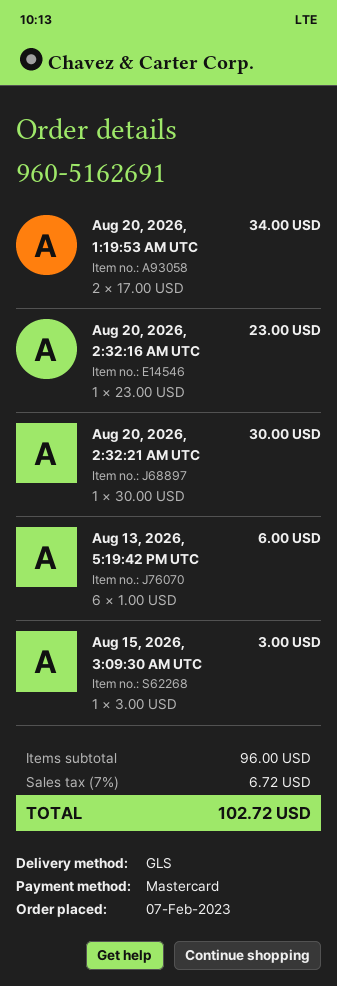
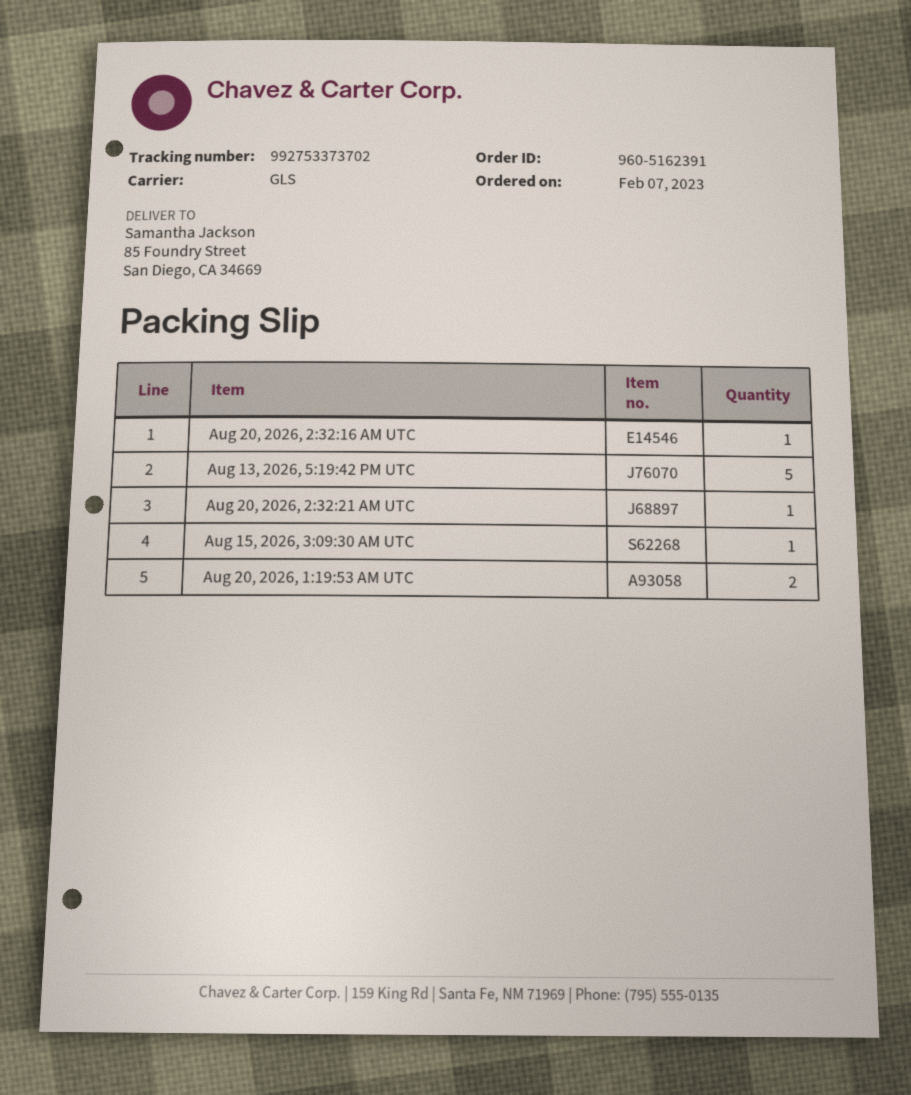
order number: 960-5162691 -> 960-5162391
Aug 13, 2026, 5:19:42 PM UTC: 6 -> 5

